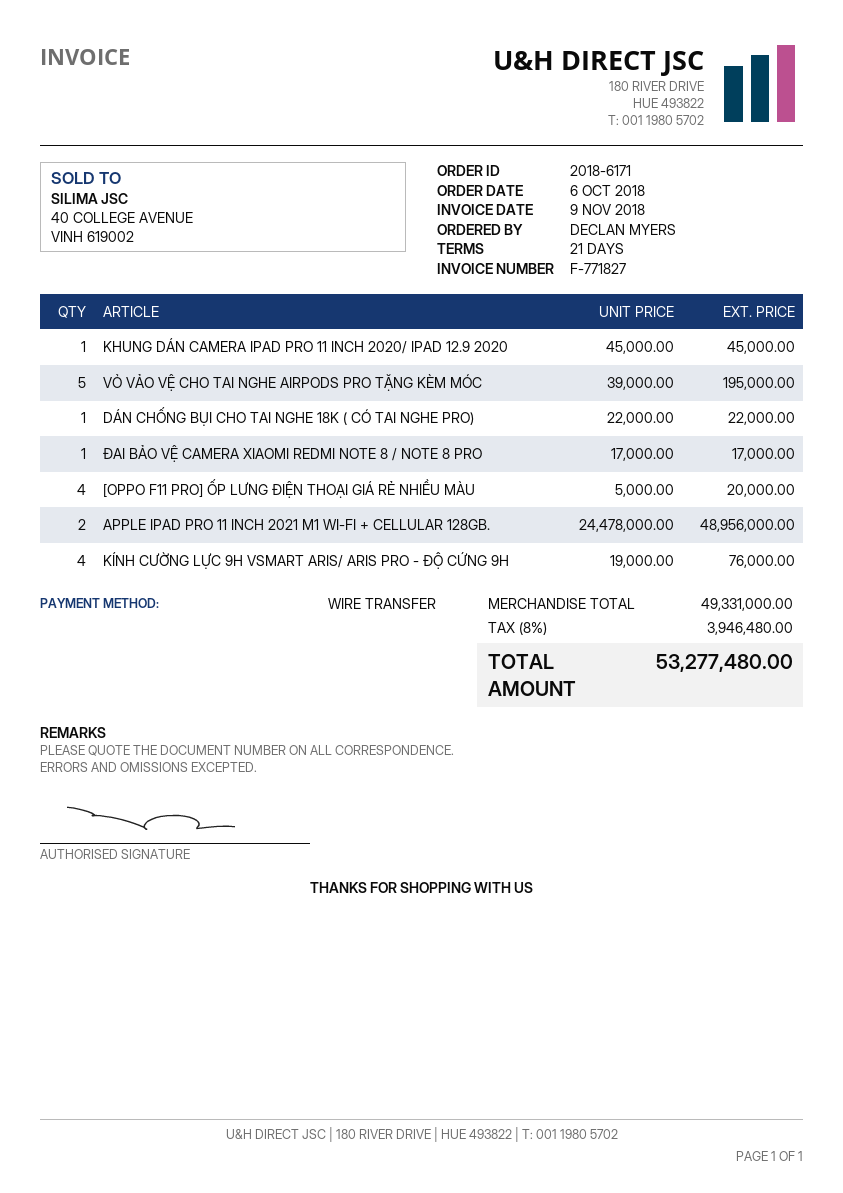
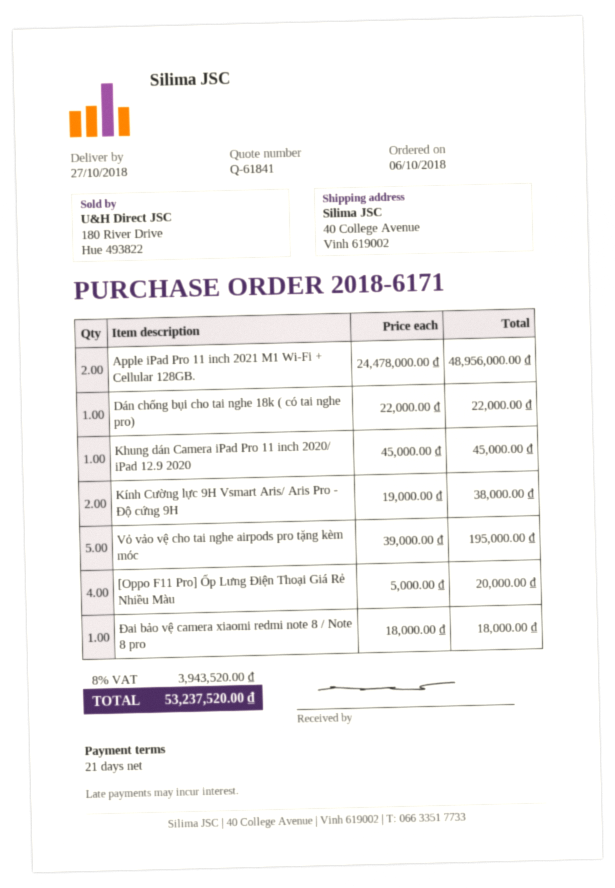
ĐAI BẢO VỆ CAMERA XIAOMI REDMI NOTE 8 / NOTE 8 PRO: 1 x 17000.00 = 17000.00 -> 1 x 18000.00 = 18000.00
KÍNH CƯỜNG LỰC 9H VSMART ARIS/ ARIS PRO - ĐỘ CỨNG 9H: 4 x 19000.00 = 76000.00 -> 2 x 19000.00 = 38000.00
tax: 8% = 3946480.00 -> 8% = 3943520.00
total: 53277480.00 -> 53237520.00

